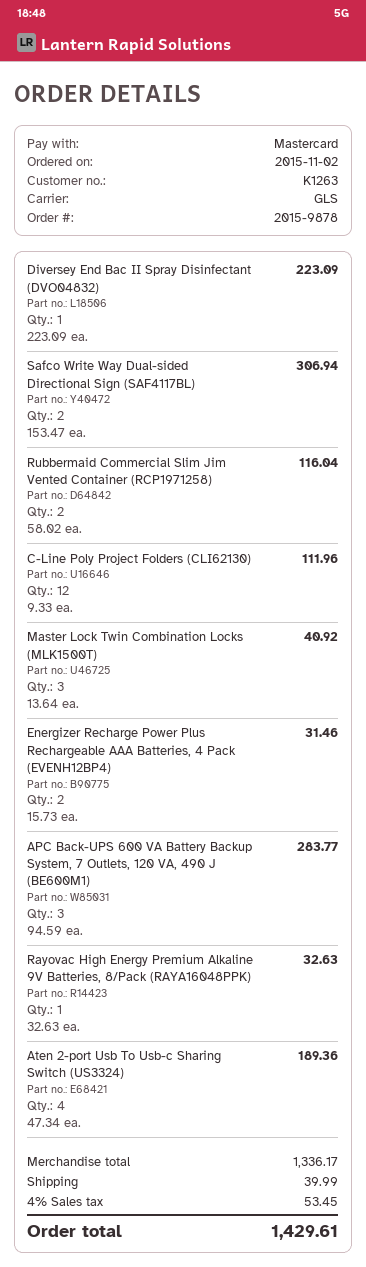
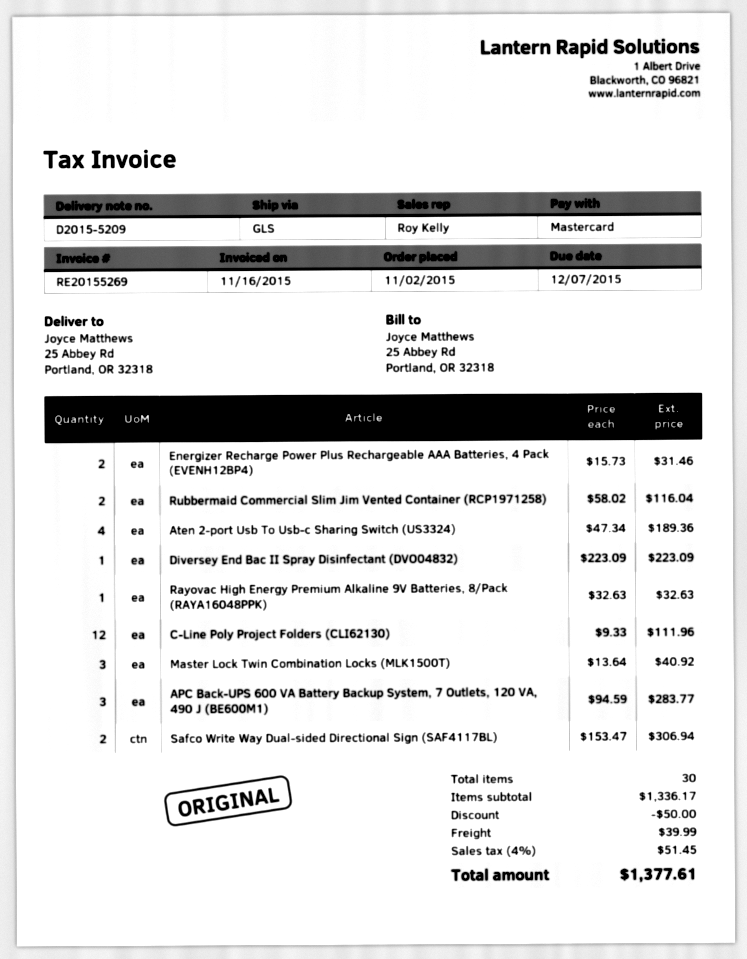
discount: none -> 50.00
tax: 4% = 53.45 -> 4% = 51.45
total: 1429.61 -> 1377.61

